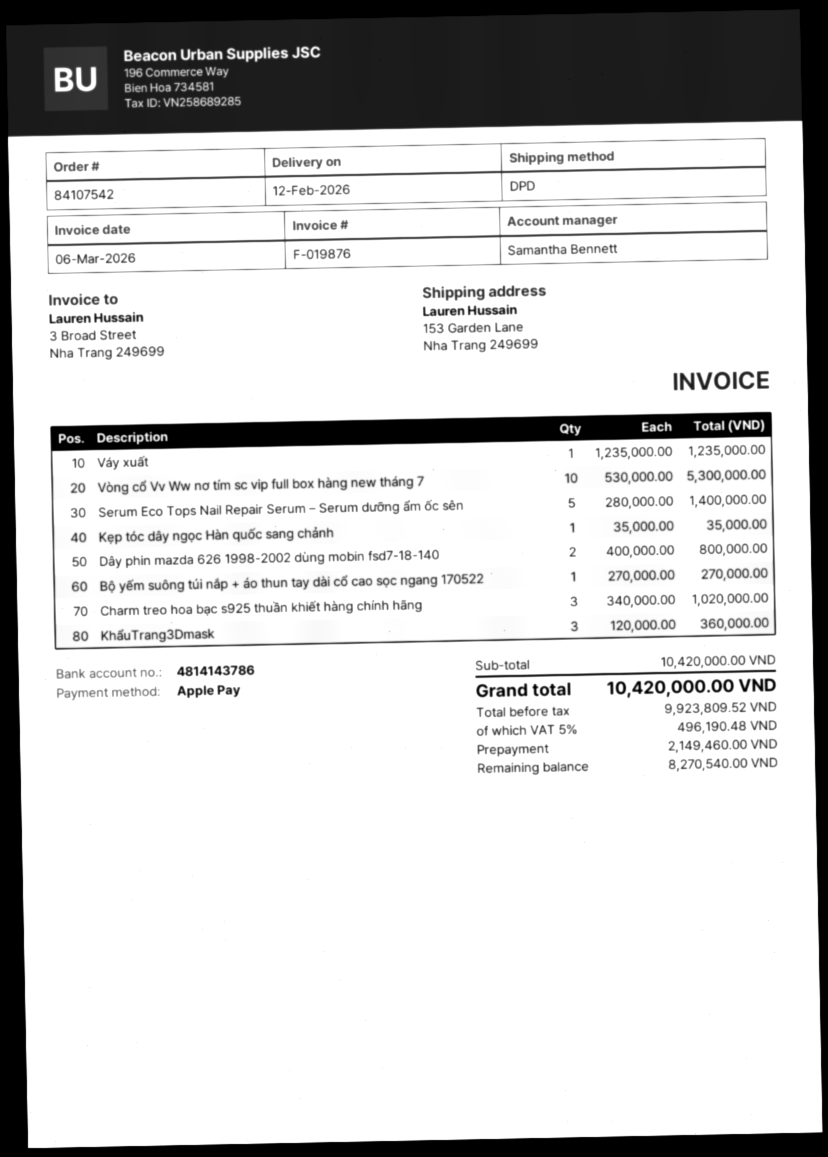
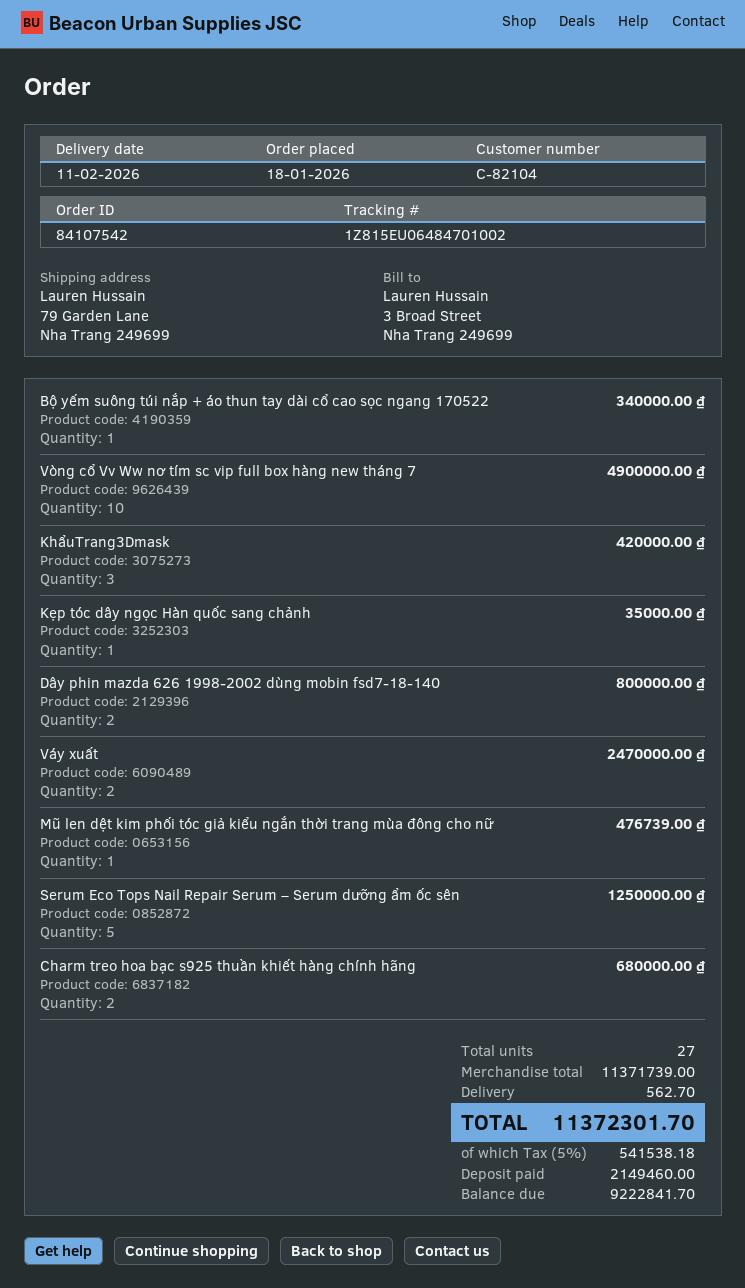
delivery date: 2026-02-12 -> 2026-02-11
ship to: 153 Garden Lane, Nha Trang 249699 -> 79 Garden Lane, Nha Trang 249699
Váy xuất: 1 for 1235000.00 -> 2 for 2470000.00
Vòng cổ Vv Ww nơ tím sc vip full box hàng new tháng 7: 10 for 5300000.00 -> 10 for 4900000.00
Serum Eco Tops Nail Repair Serum – Serum dưỡng ẩm ốc sên: 5 for 1400000.00 -> 5 for 1250000.00
Bộ yếm suông túi nắp + áo thun tay dài cổ cao sọc ngang 170522: 1 for 270000.00 -> 1 for 340000.00
Charm treo hoa bạc s925 thuần khiết hàng chính hãng: 3 for 1020000.00 -> 2 for 680000.00
KhẩuTrang3Dmask: 3 for 360000.00 -> 3 for 420000.00
Mũ len dệt kim phối tóc giả kiểu ngắn thời trang mùa đông cho nữ: none -> 1 for 476739.00
subtotal: 10420000.00 -> 11371739.00
shipping: none -> 562.70
tax: 5% = 496190.48 -> 5% = 541538.18
total: 10420000.00 -> 11372301.70
balance: 8270540.00 -> 9222841.70

